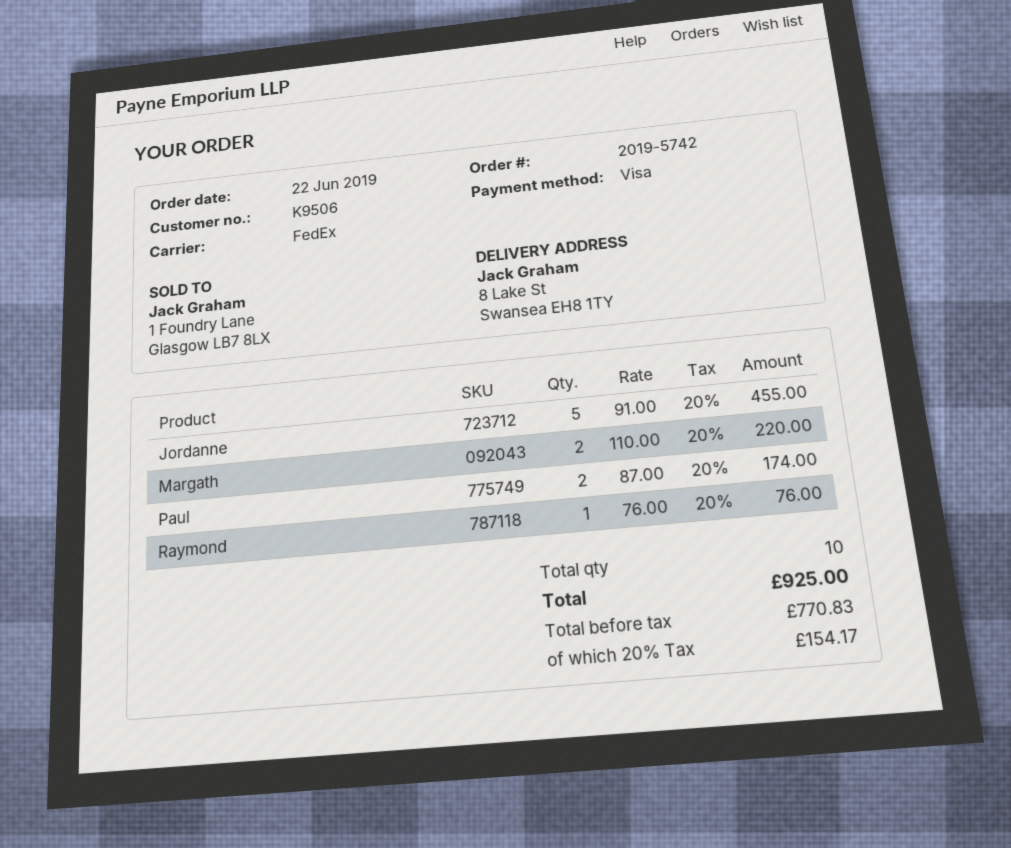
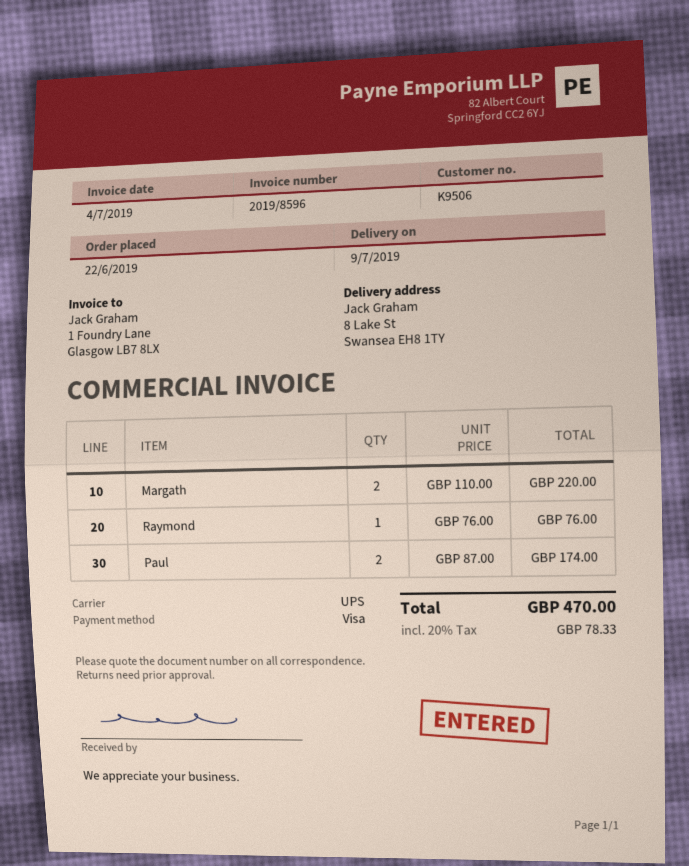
shipping method: FedEx -> UPS
Jordanne: 5 x 91.00 = 455.00 -> none
tax: 20% = 154.17 -> 20% = 78.33
total: 925.00 -> 470.00

